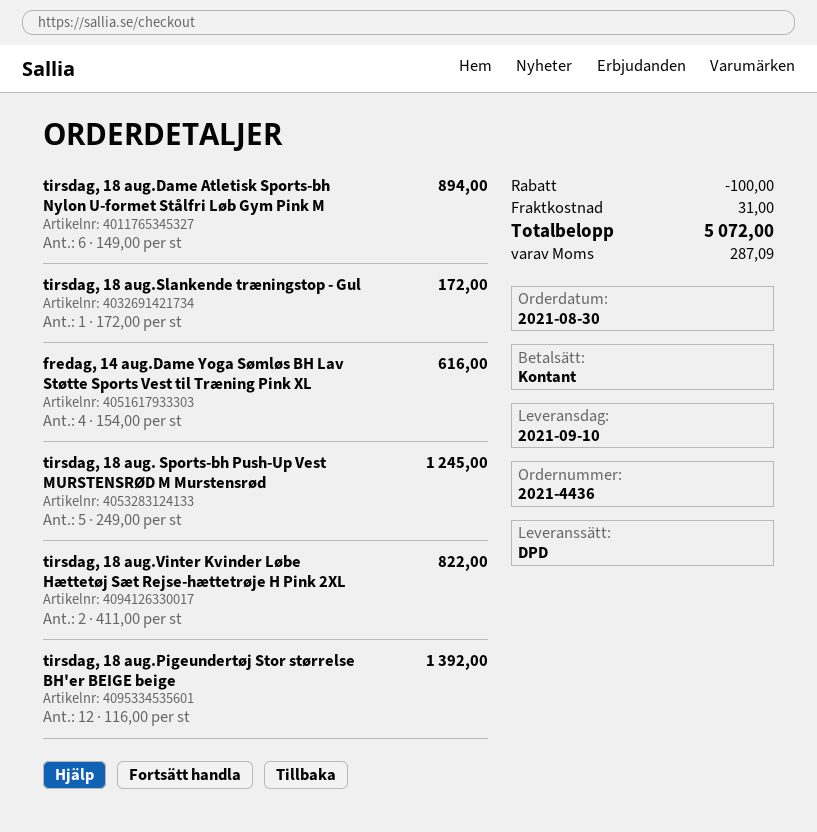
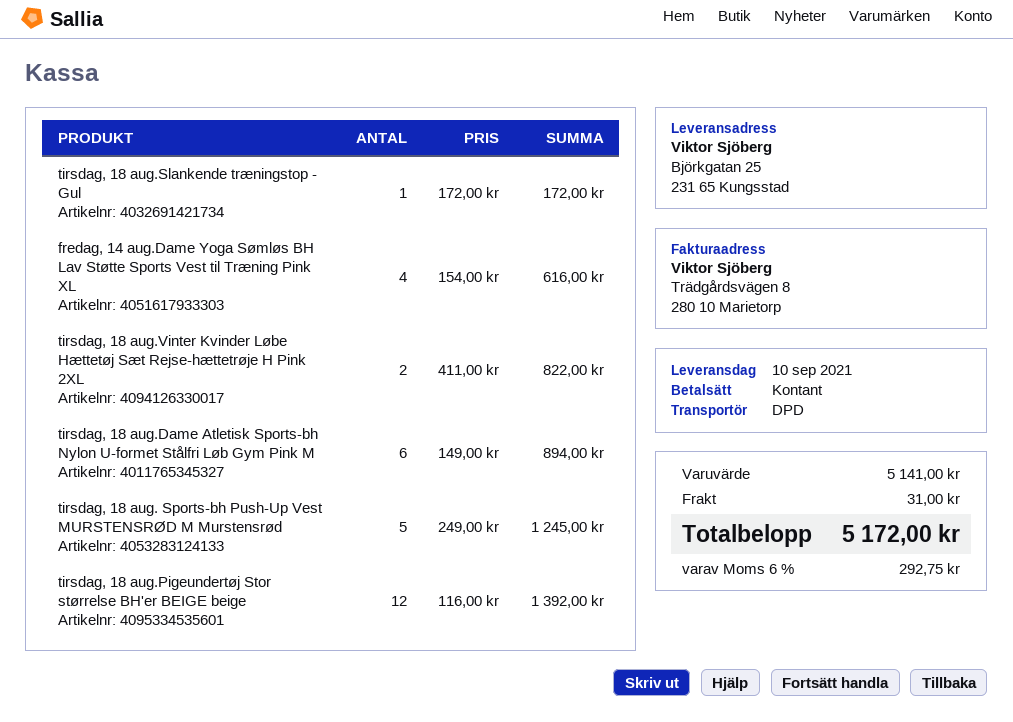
discount: 100.00 -> none
tax: 287.09 -> 292.75
total: 5072.00 -> 5172.00

